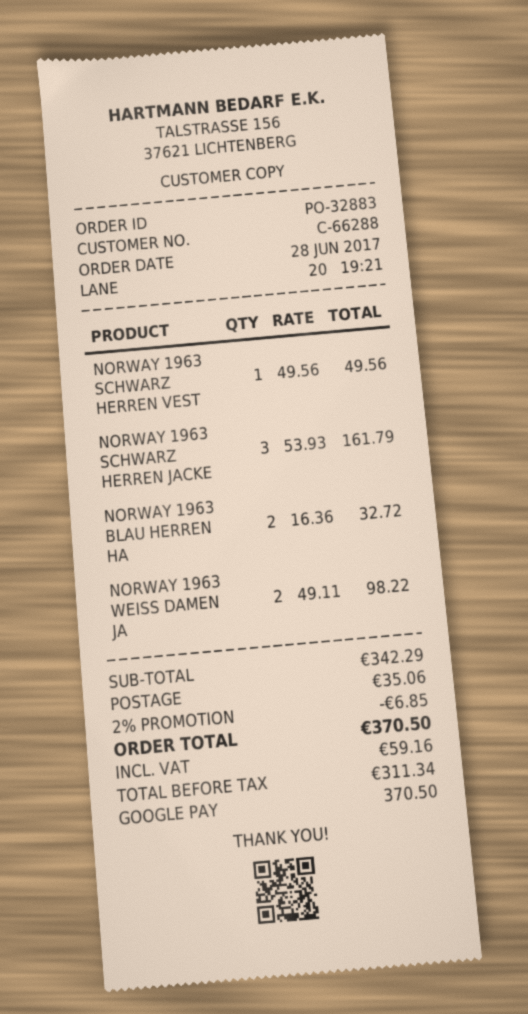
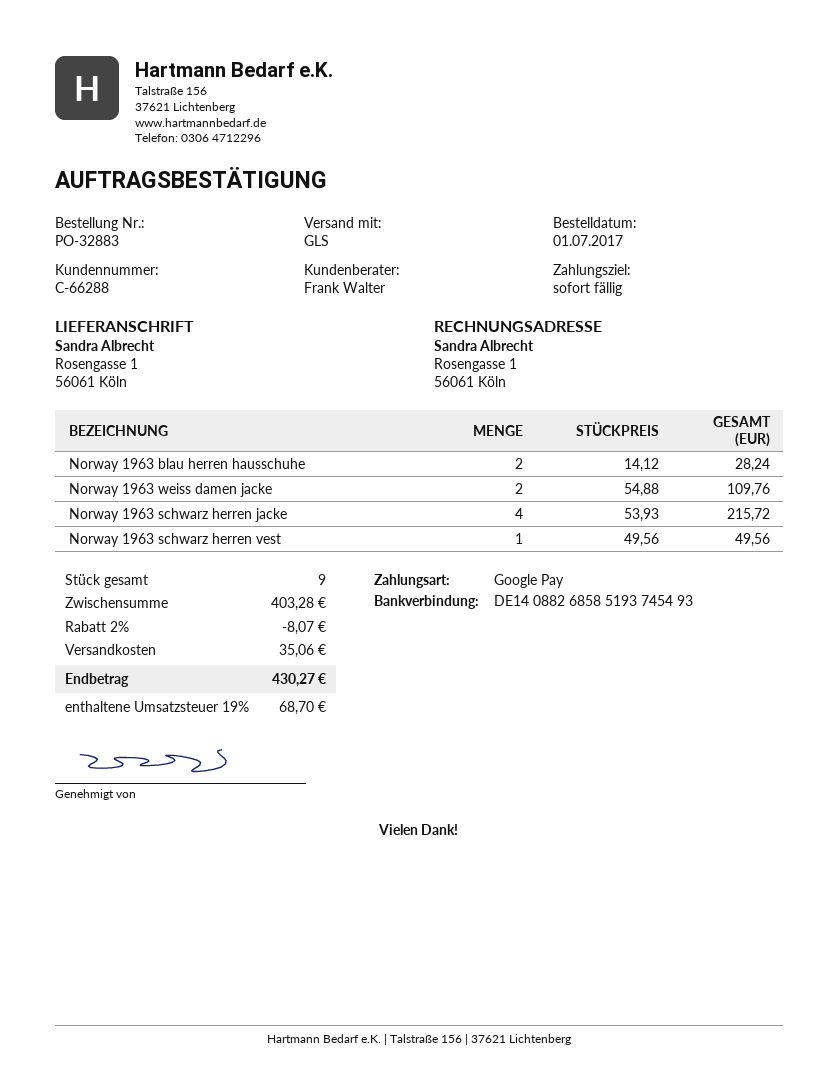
order date: 2017-06-28 -> 2017-07-01
NORWAY 1963 SCHWARZ HERREN JACKE: 3 x 53.93 = 161.79 -> 4 x 53.93 = 215.72
NORWAY 1963 BLAU HERREN HA: 2 x 16.36 = 32.72 -> 2 x 14.12 = 28.24
NORWAY 1963 WEISS DAMEN JA: 2 x 49.11 = 98.22 -> 2 x 54.88 = 109.76
subtotal: 342.29 -> 403.28
discount: 2% = 6.85 -> 2% = 8.07
tax: 59.16 -> 68.70
total: 370.50 -> 430.27

